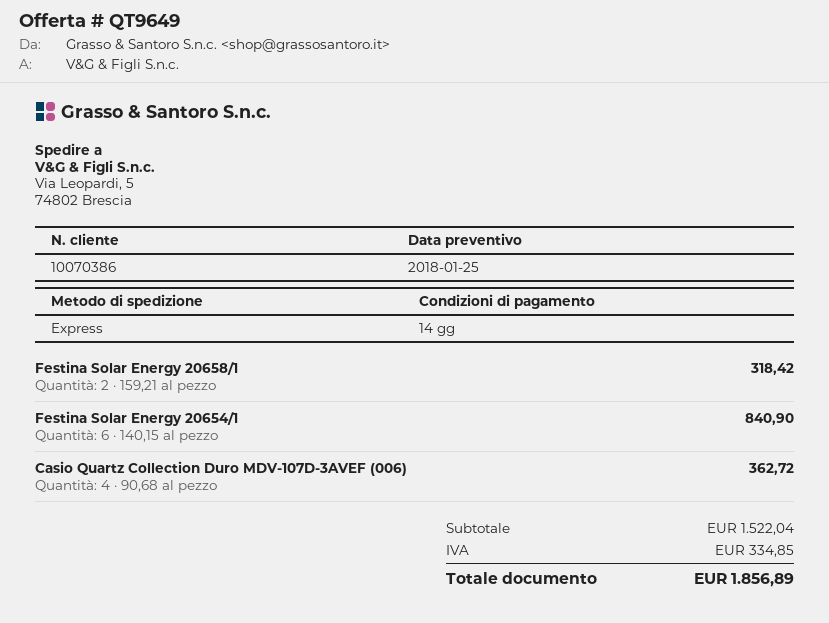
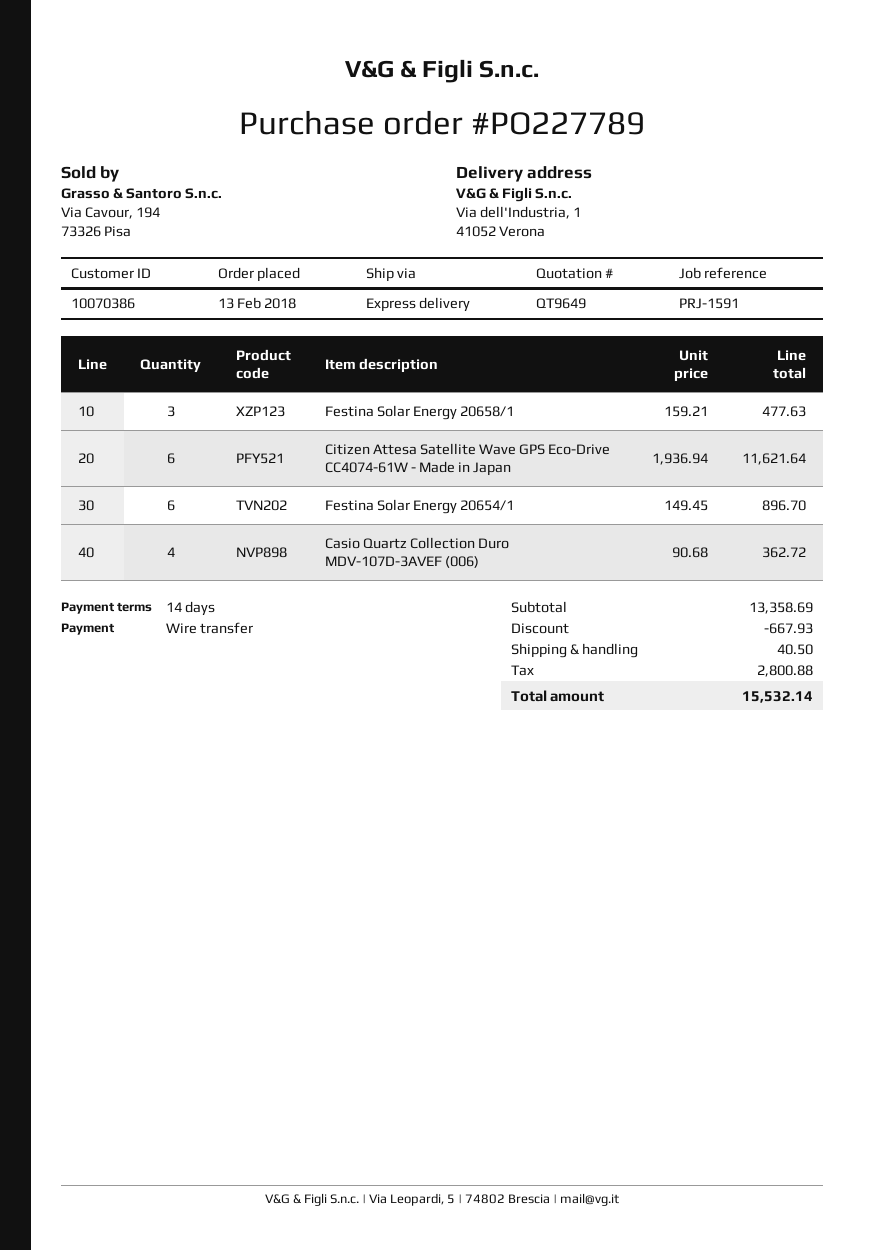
ship to: Via Leopardi, 5, 74802 Brescia -> Via dell'Industria, 1, 41052 Verona
Festina Solar Energy 20658/1: 2 x 159.21 = 318.42 -> 3 x 159.21 = 477.63
Festina Solar Energy 20654/1: 6 x 140.15 = 840.90 -> 6 x 149.45 = 896.70
Citizen Attesa Satellite Wave GPS Eco-Drive CC4074-61W - Made in Japan: none -> 6 x 1936.94 = 11621.64
subtotal: 1522.04 -> 13358.69
discount: none -> 667.93
shipping: none -> 40.50
tax: 334.85 -> 2800.88
total: 1856.89 -> 15532.14

